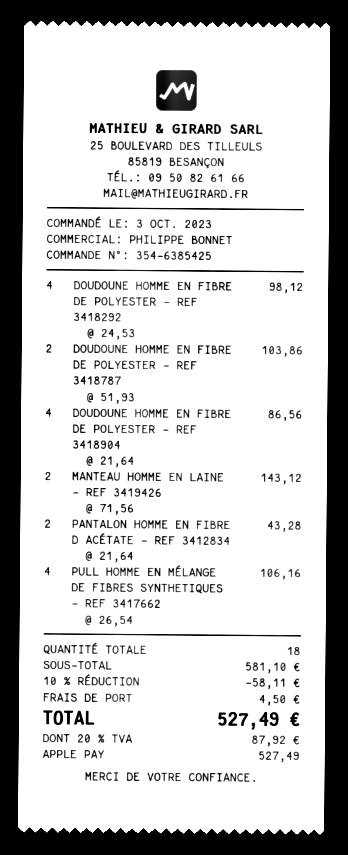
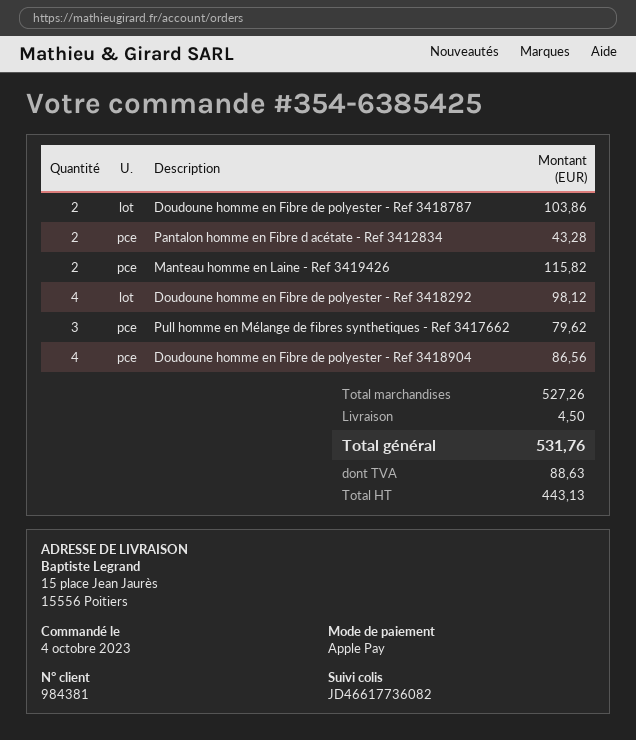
order date: 2023-10-03 -> 2023-10-04
MANTEAU HOMME EN LAINE - REF 3419426: 2 for 143.12 -> 2 for 115.82
PULL HOMME EN MÉLANGE DE FIBRES SYNTHETIQUES - REF 3417662: 4 for 106.16 -> 3 for 79.62
subtotal: 581.10 -> 527.26
discount: 10% = 58.11 -> none
tax: 87.92 -> 88.63
total: 527.49 -> 531.76

